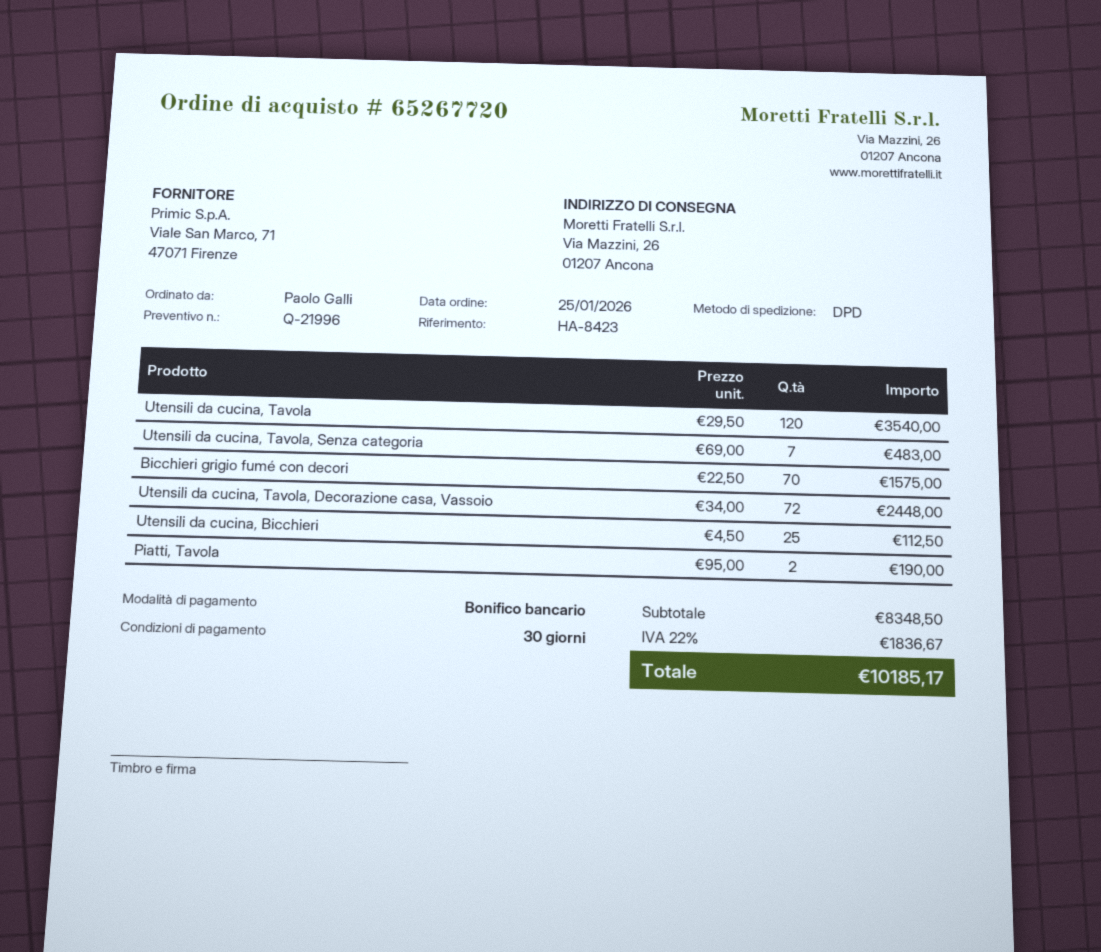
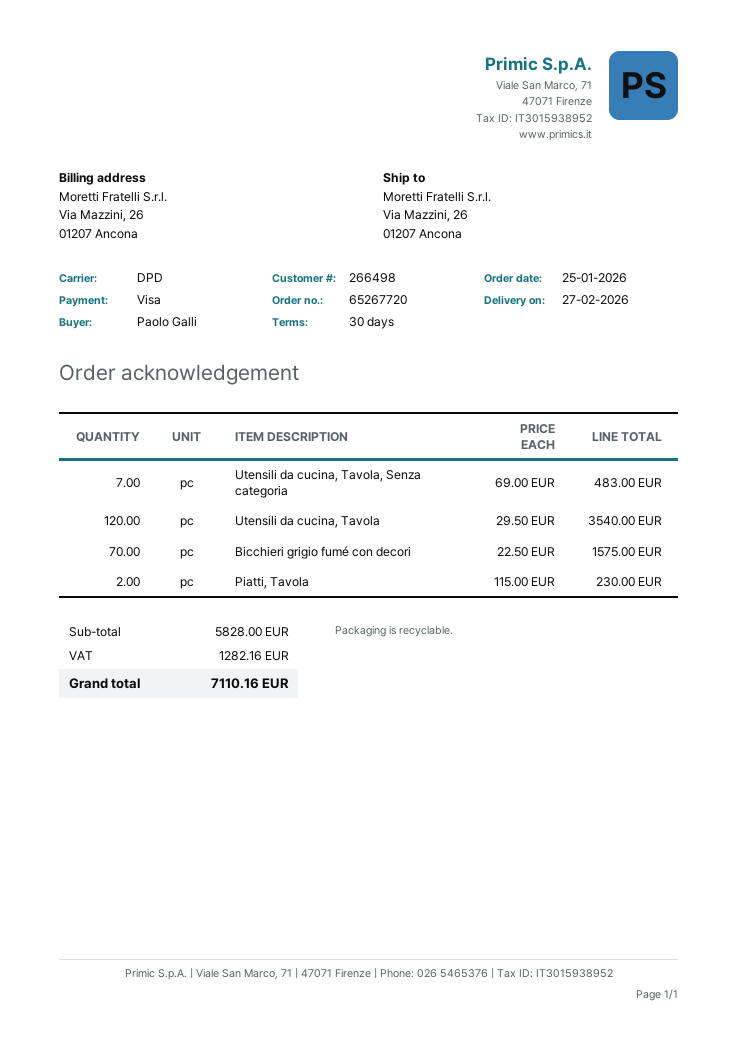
payment method: bank transfer -> Visa
Utensili da cucina, Tavola, Decorazione casa, Vassoio: 72 x 34.00 = 2448.00 -> none
Utensili da cucina, Bicchieri: 25 x 4.50 = 112.50 -> none
Piatti, Tavola: 2 x 95.00 = 190.00 -> 2 x 115.00 = 230.00
subtotal: 8348.50 -> 5828.00
tax: 1836.67 -> 1282.16
total: 10185.17 -> 7110.16

